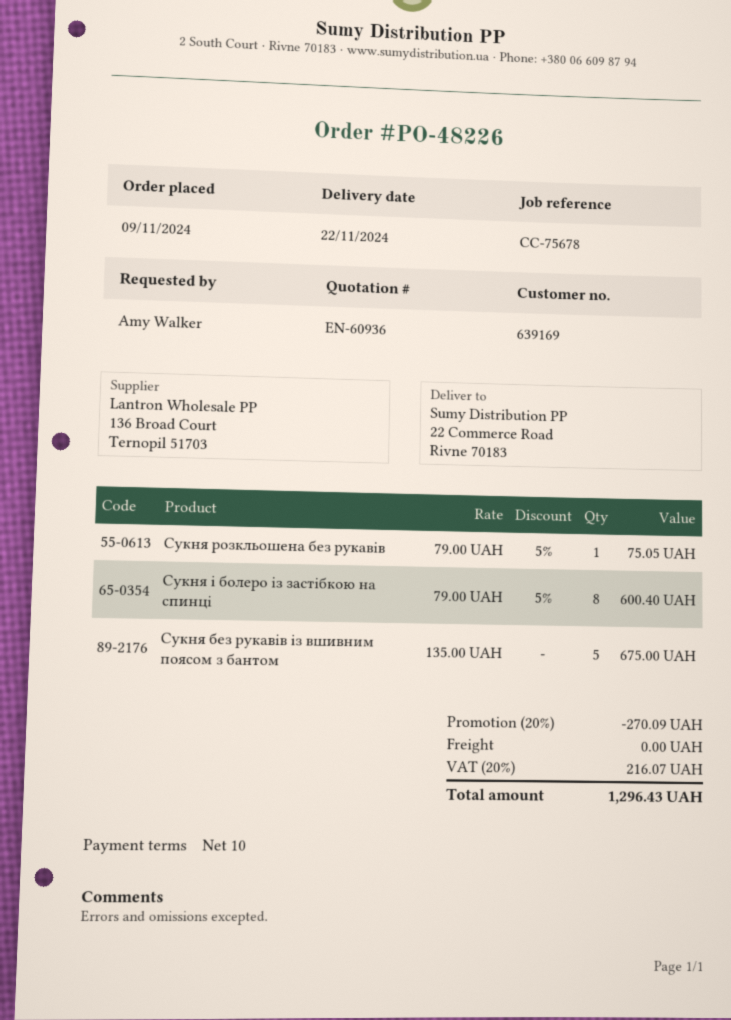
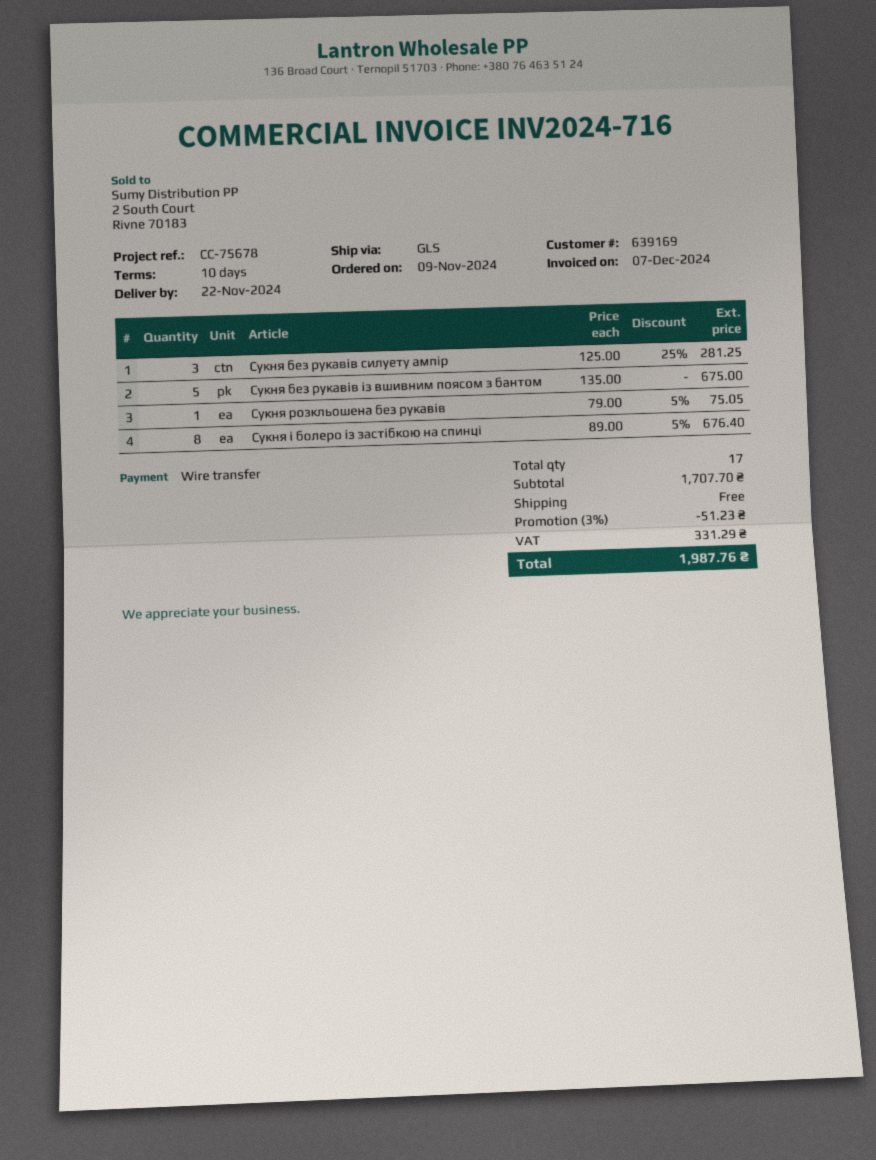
Сукня і болеро із застібкою на спинці: 8 x 79.00 - 5% = 600.40 -> 8 x 89.00 - 5% = 676.40
Сукня без рукавів силуету ампір: none -> 3 x 125.00 - 25% = 281.25
discount: 20% = 270.09 -> 3% = 51.23
tax: 216.07 -> 331.29
total: 1296.43 -> 1987.76

